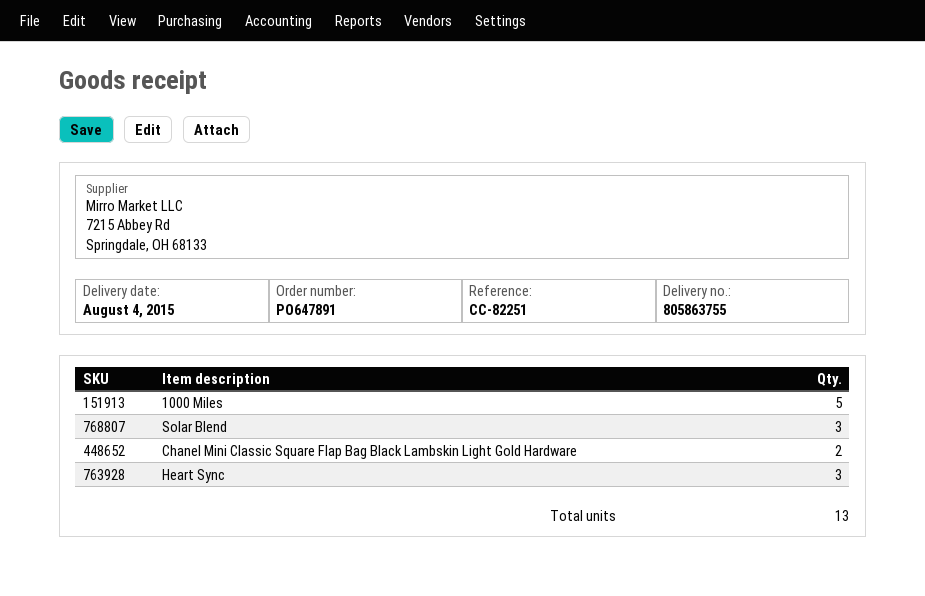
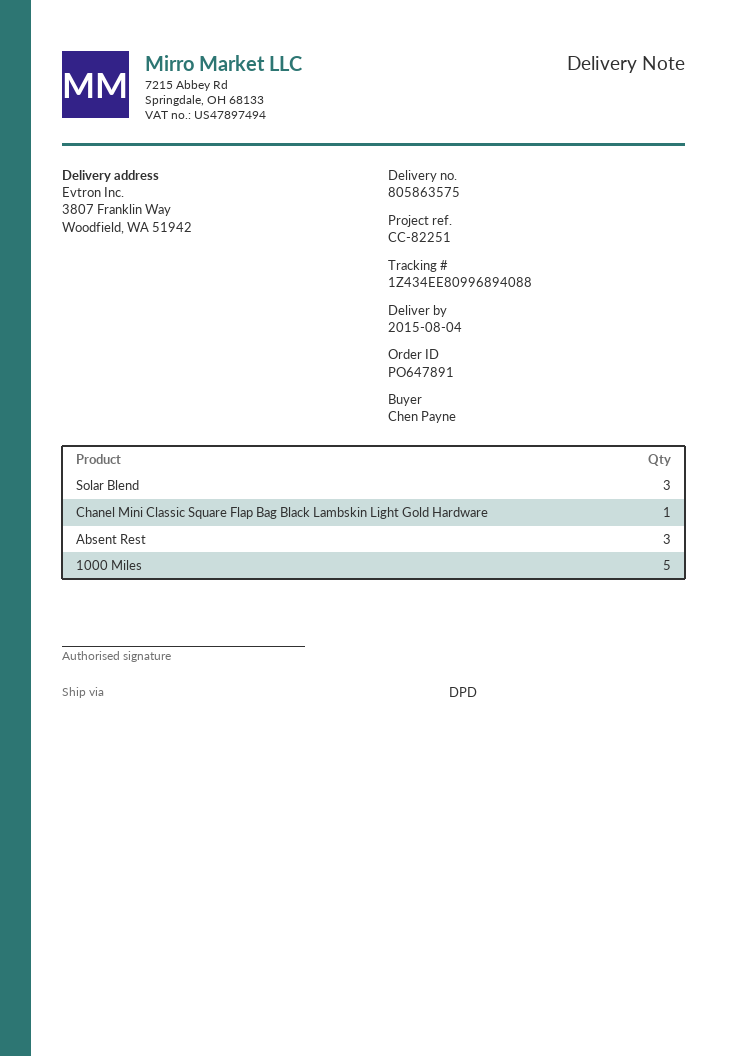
delivery note number: 805863755 -> 805863575
Chanel Mini Classic Square Flap Bag Black Lambskin Light Gold Hardware: 2 -> 1
Heart Sync: 3 -> none
Absent Rest: none -> 3

